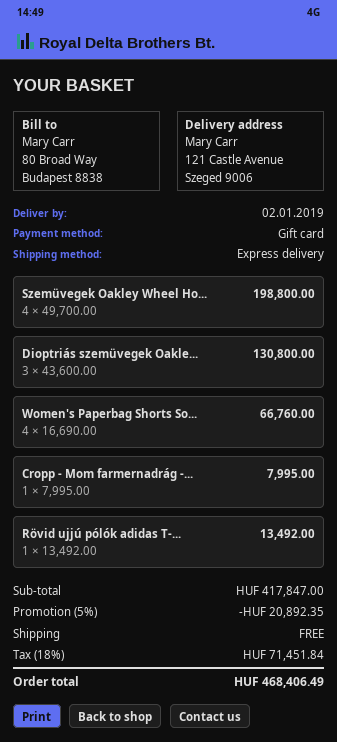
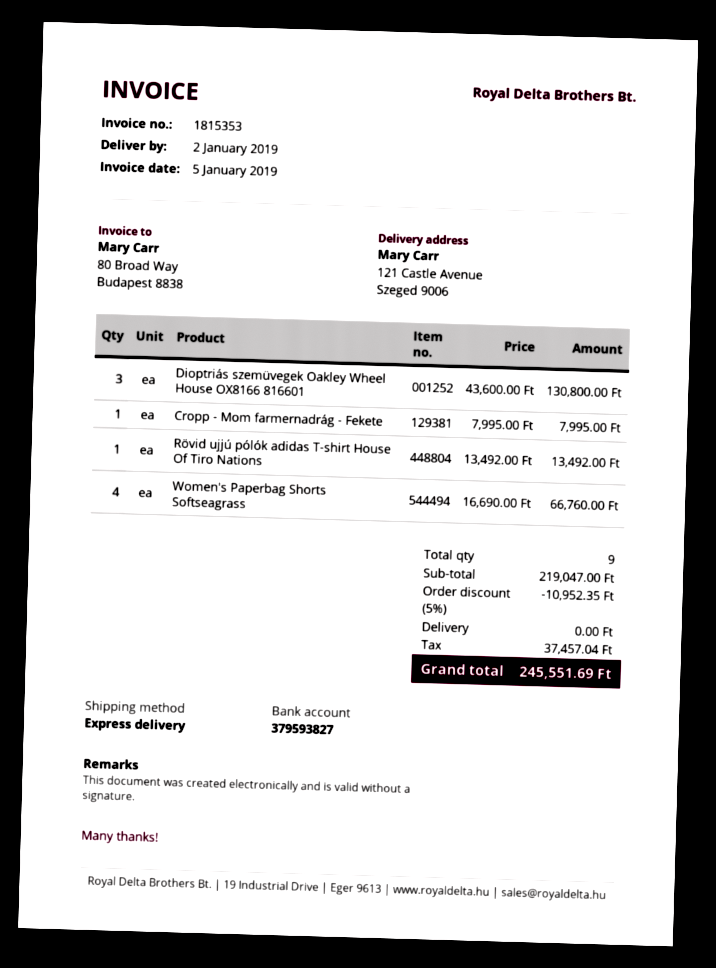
Szemüvegek Oakley Wheel Ho...: 4 x 49700.00 = 198800.00 -> none
subtotal: 417847.00 -> 219047.00
discount: 5% = 20892.35 -> 5% = 10952.35
tax: 71451.84 -> 37457.04
total: 468406.49 -> 245551.69

